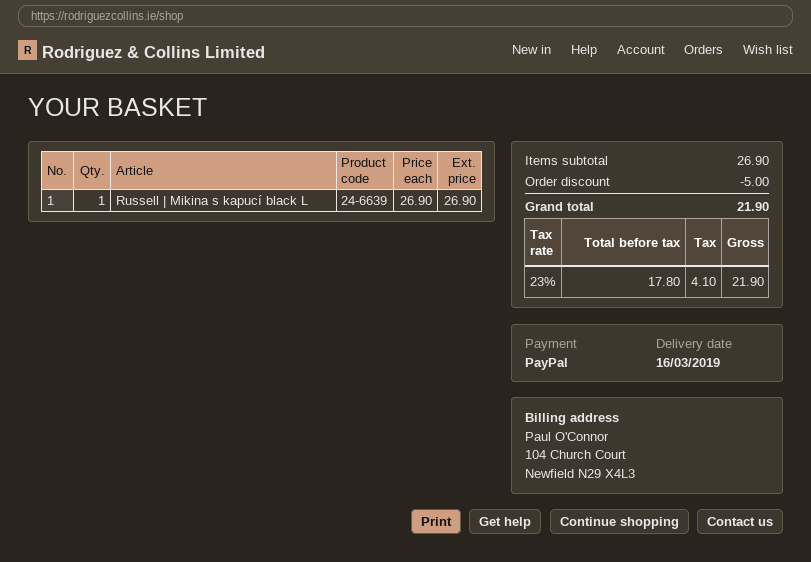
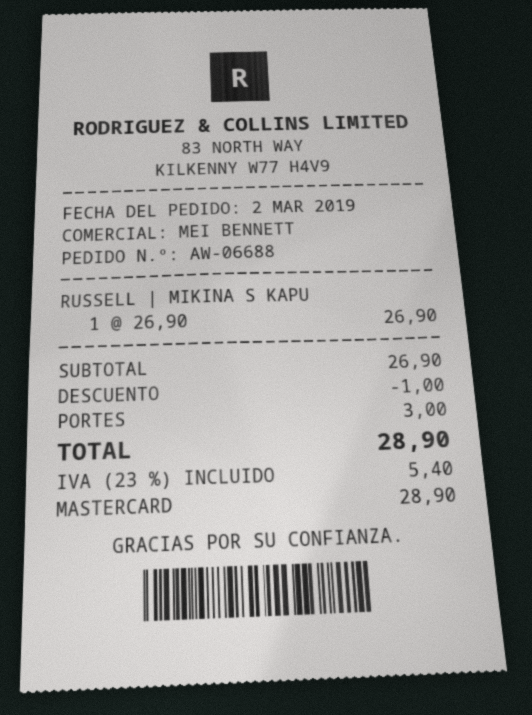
payment method: PayPal -> Mastercard
discount: 5.00 -> 1.00
shipping: none -> 3.00
tax: 23% = 4.10 -> 23% = 5.40
total: 21.90 -> 28.90

